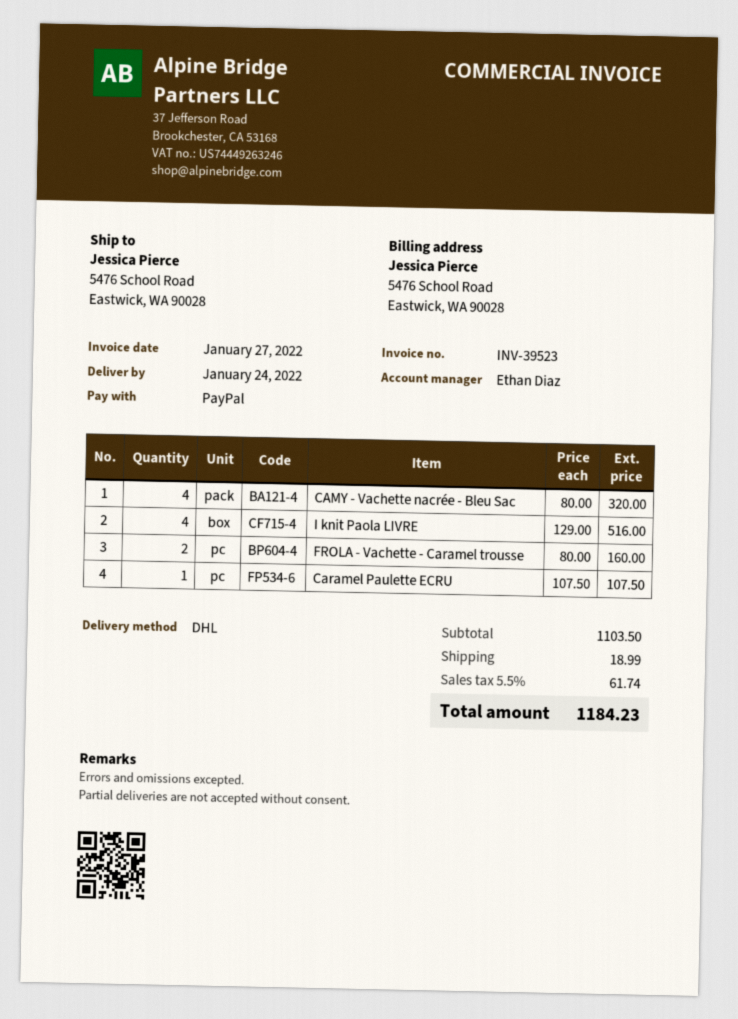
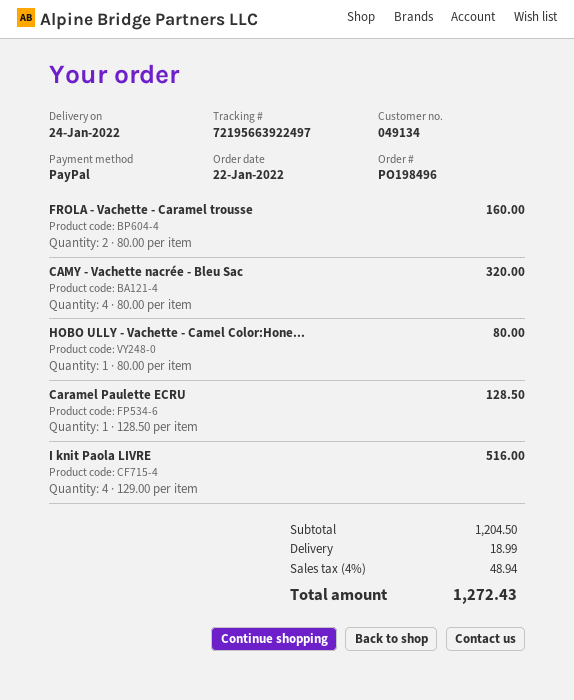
Caramel Paulette ECRU: 1 x 107.50 = 107.50 -> 1 x 128.50 = 128.50
HOBO ULLY - Vachette - Camel Color:Hone...: none -> 1 x 80.00 = 80.00
subtotal: 1103.50 -> 1204.50
tax: 5.5% = 61.74 -> 4% = 48.94
total: 1184.23 -> 1272.43

